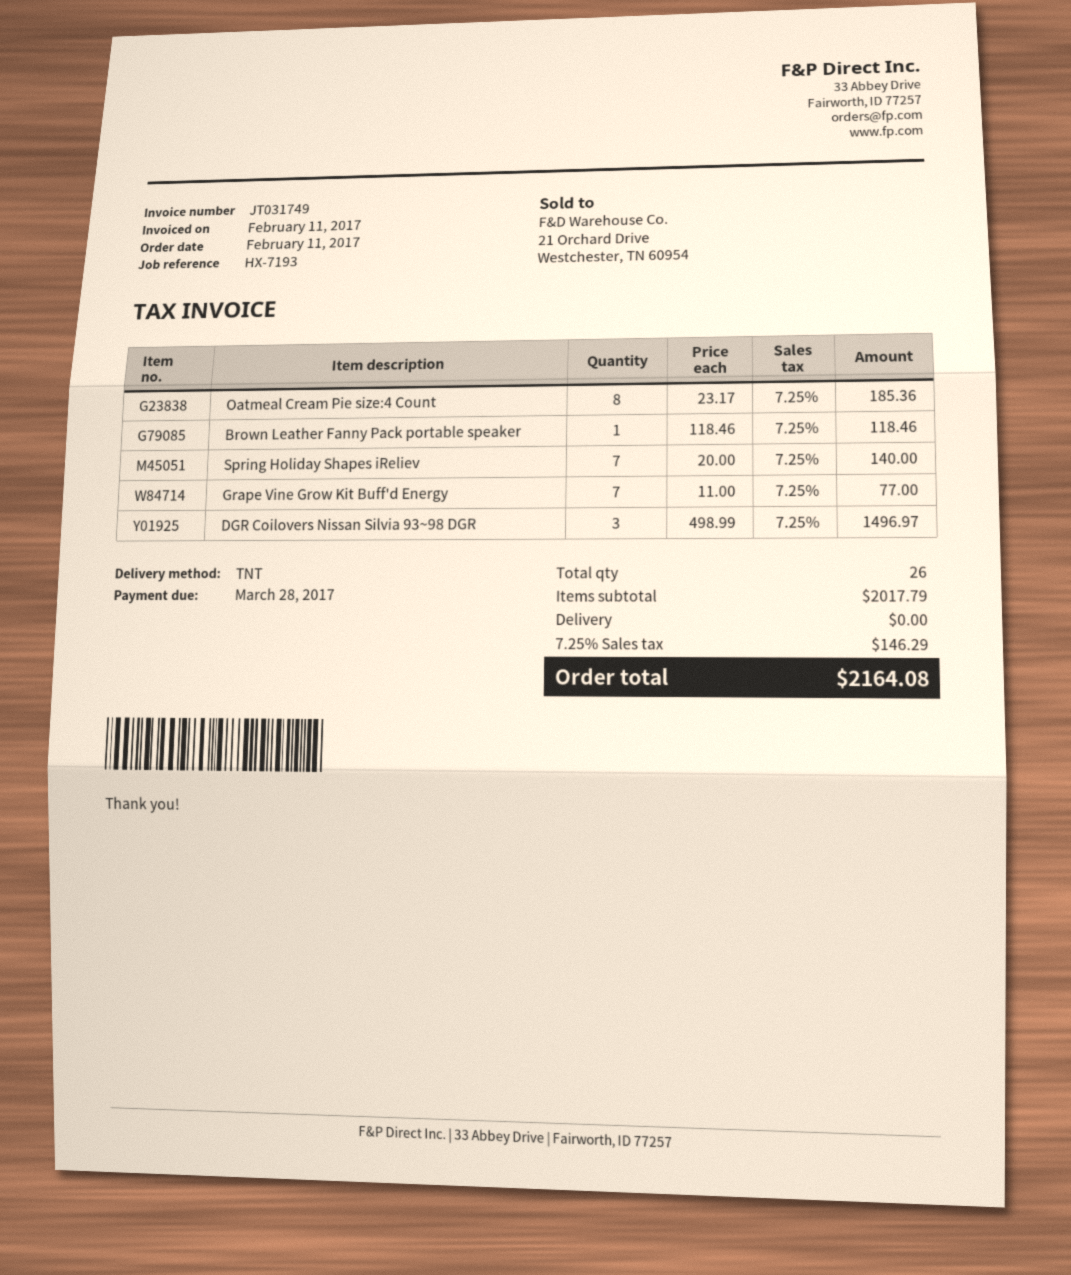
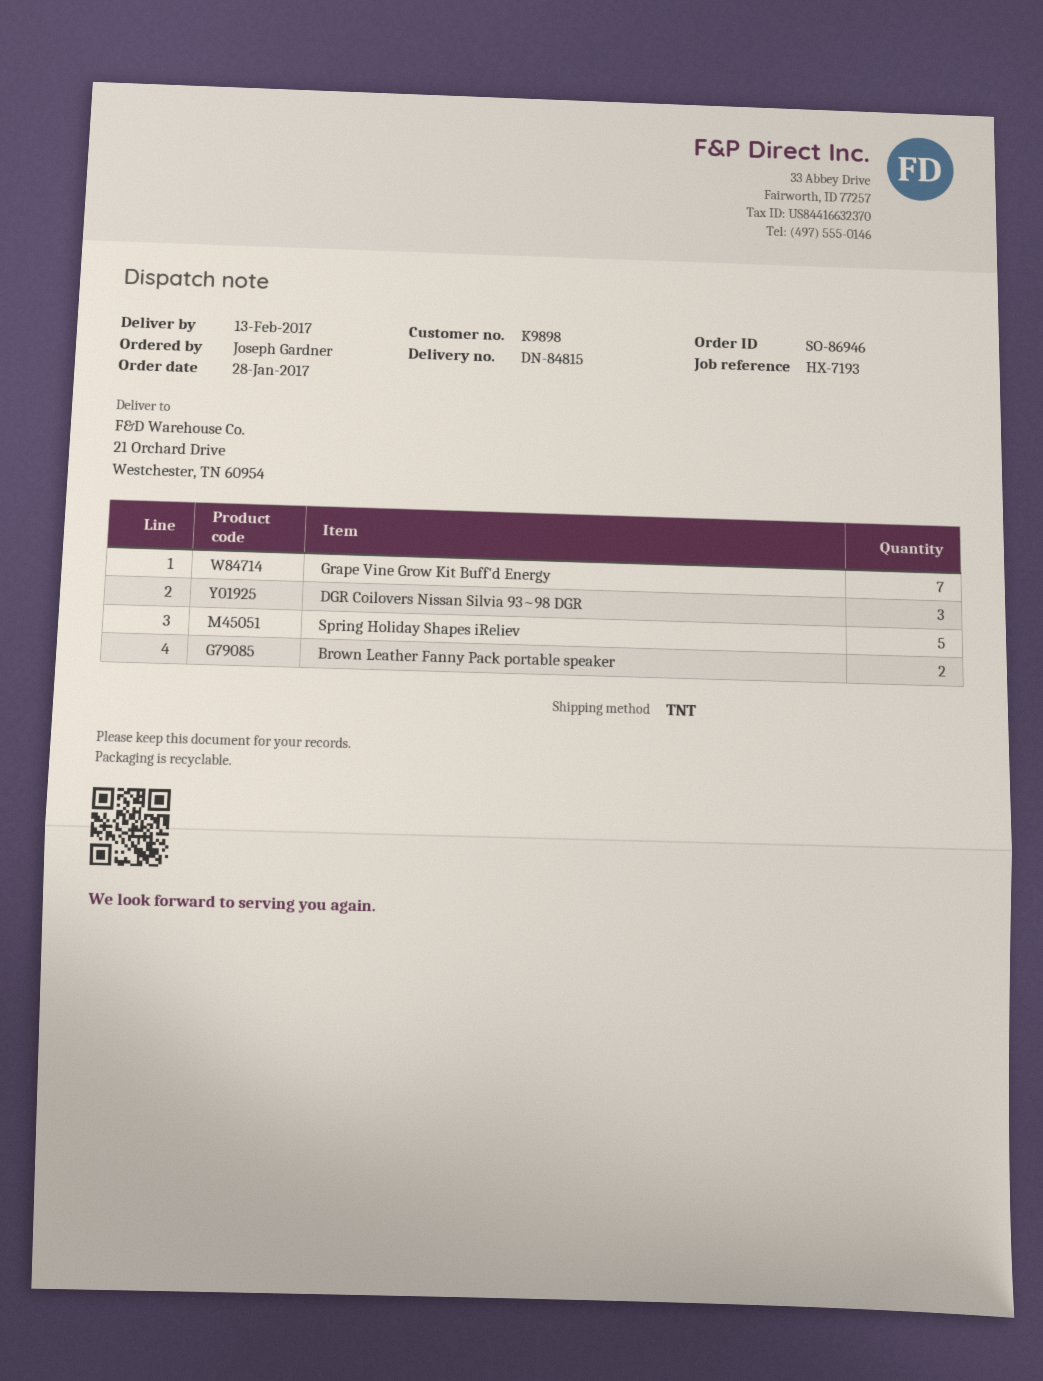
order date: 2017-02-11 -> 2017-01-28
Oatmeal Cream Pie size:4 Count: 8 -> none
Brown Leather Fanny Pack portable speaker: 1 -> 2
Spring Holiday Shapes iReliev: 7 -> 5

